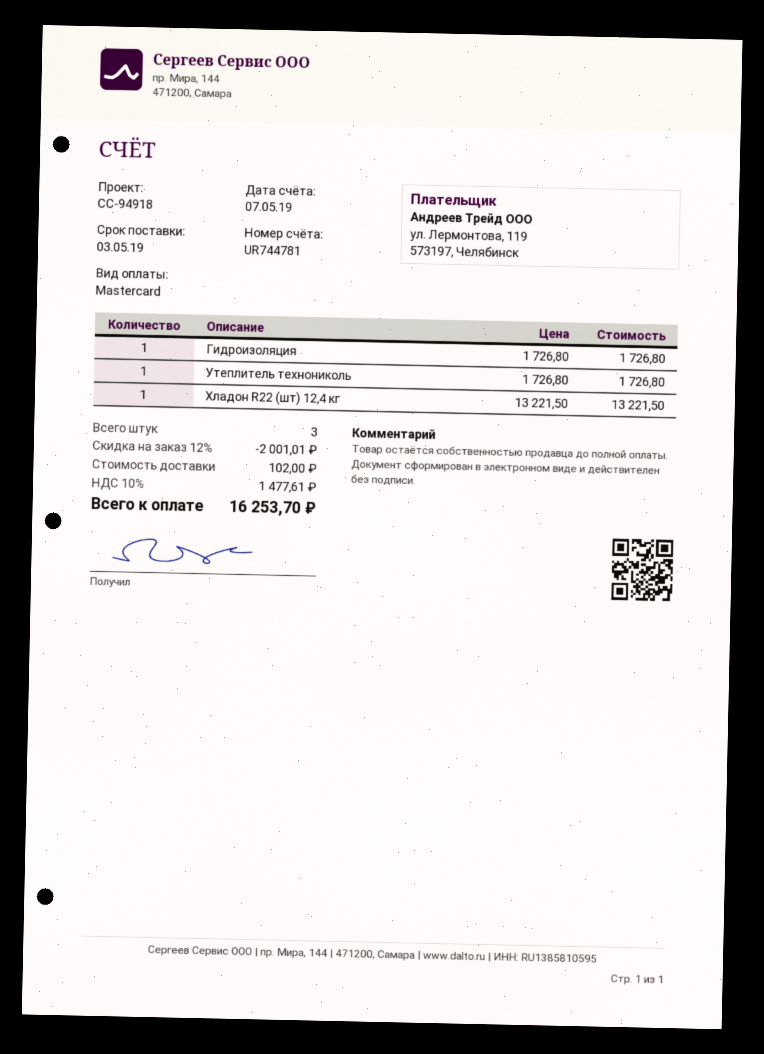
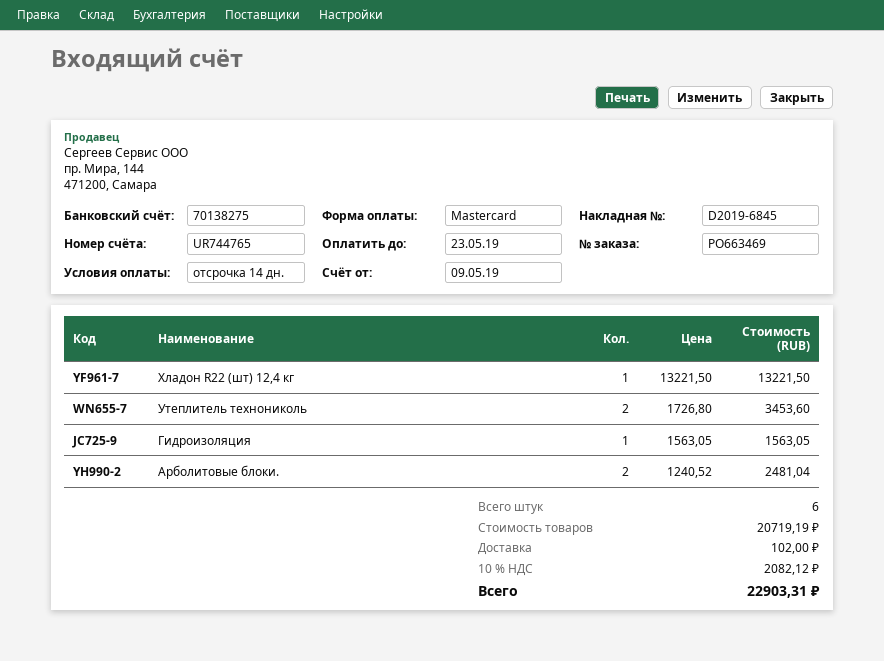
invoice number: UR744781 -> UR744765
invoice date: 2019-05-07 -> 2019-05-09
Гидроизоляция: 1 x 1726.80 = 1726.80 -> 1 x 1563.05 = 1563.05
Утеплитель технониколь: 1 x 1726.80 = 1726.80 -> 2 x 1726.80 = 3453.60
Арболитовые блоки.: none -> 2 x 1240.52 = 2481.04
total quantity: 3 -> 6
discount: 12% = 2001.01 -> none
tax: 10% = 1477.61 -> 10% = 2082.12
total: 16253.70 -> 22903.31

